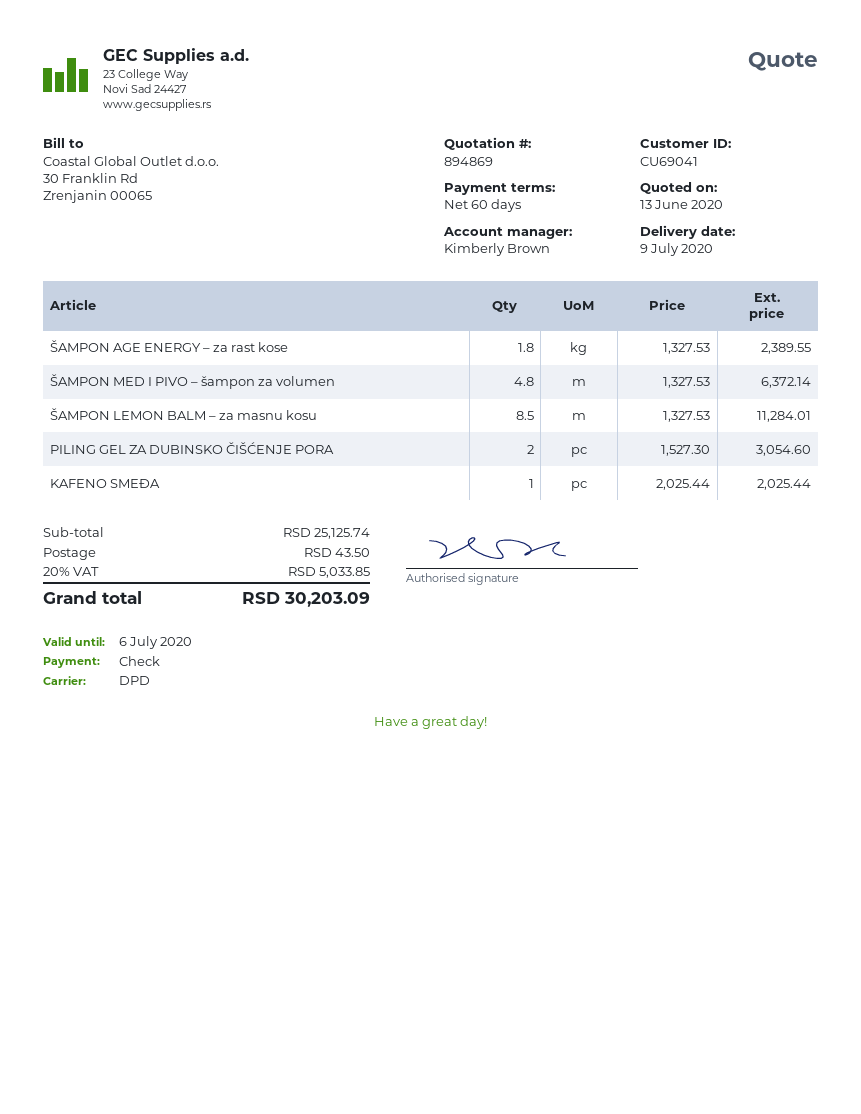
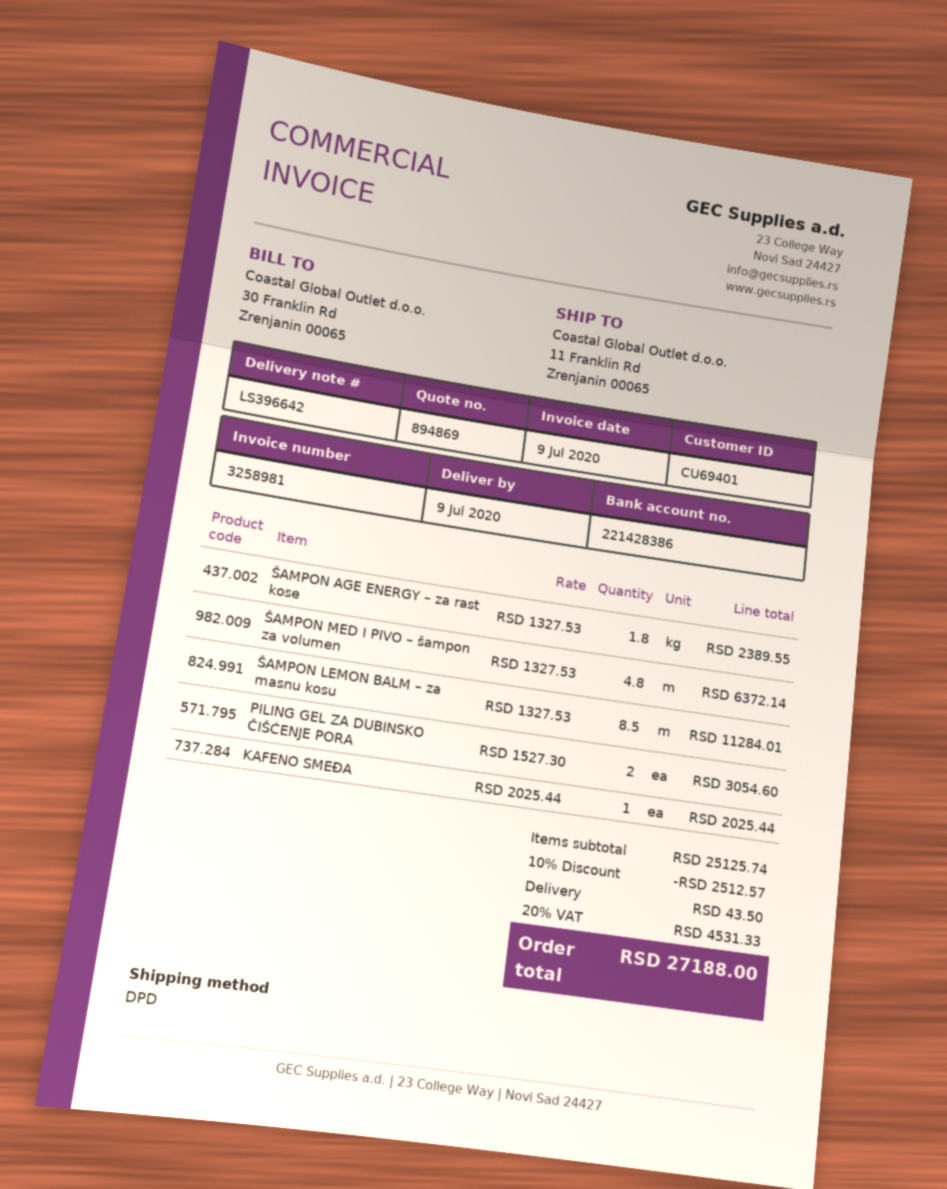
customer number: CU69041 -> CU69401
discount: none -> 10% = 2512.57
tax: 20% = 5033.85 -> 20% = 4531.33
total: 30203.09 -> 27188.00

